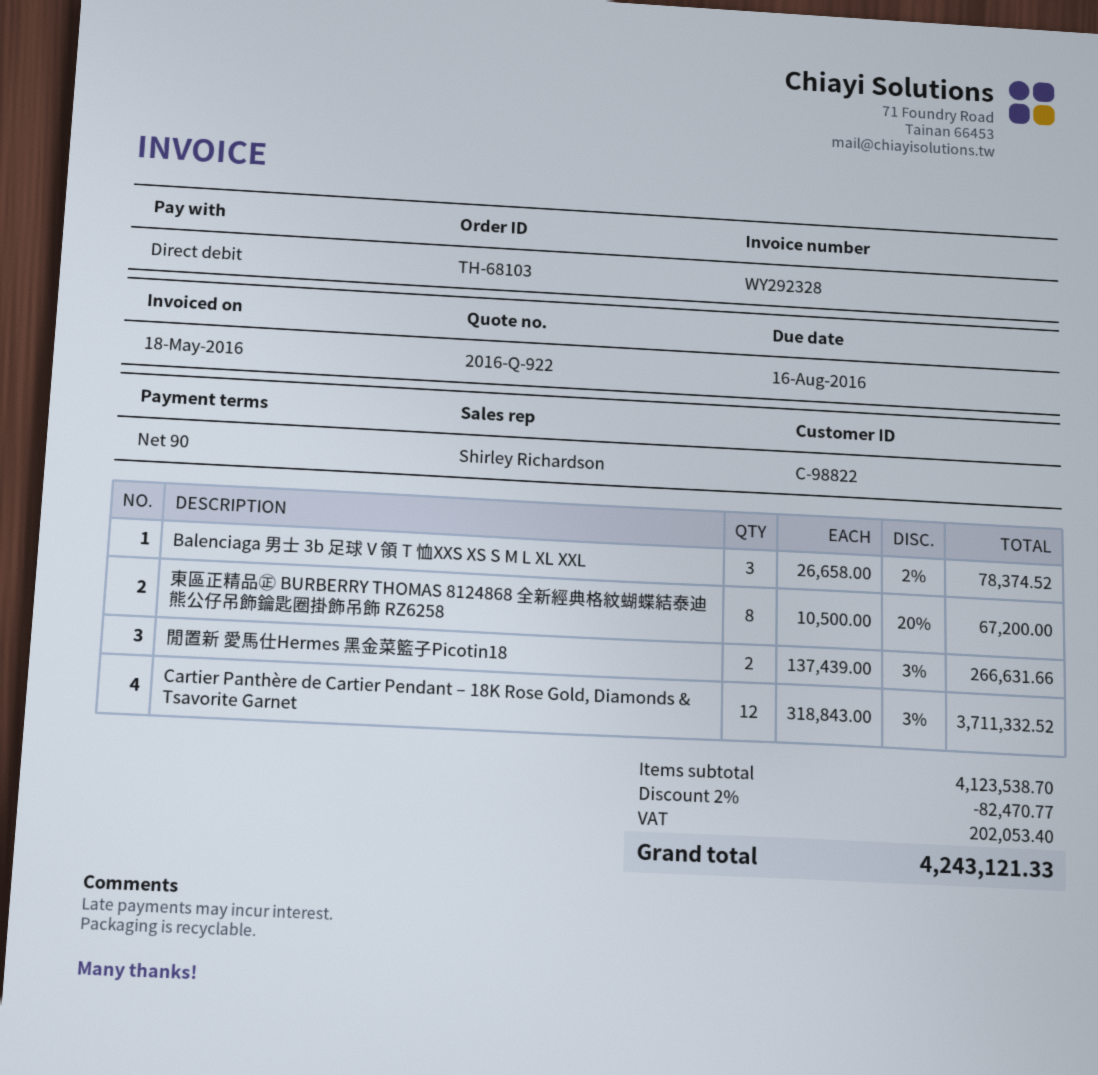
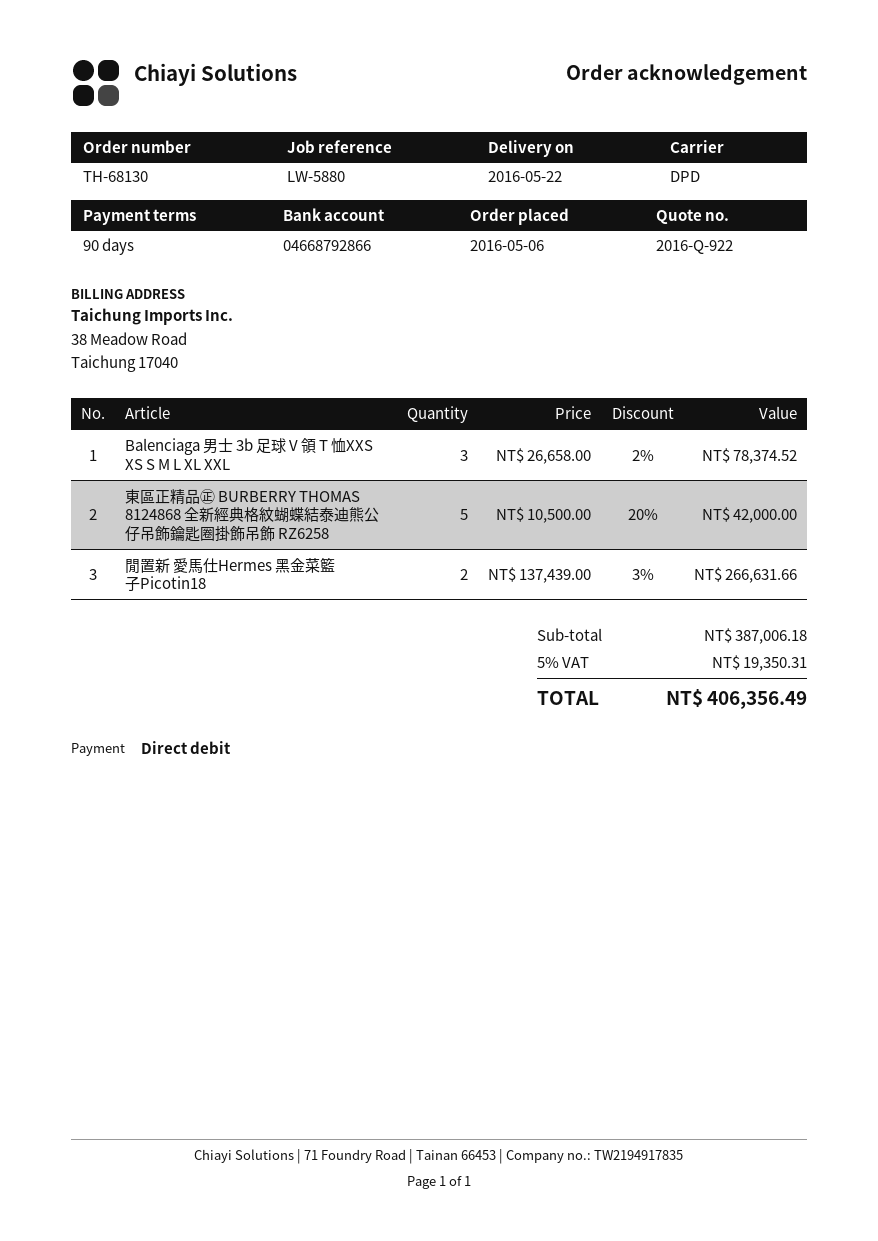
order number: TH-68103 -> TH-68130
東區正精品㊣ BURBERRY THOMAS 8124868 全新經典格紋蝴蝶結泰迪熊公仔吊飾鑰匙圈掛飾吊飾 RZ6258: 8 x 10500.00 - 20% = 67200.00 -> 5 x 10500.00 - 20% = 42000.00
Cartier Panthère de Cartier Pendant – 18K Rose Gold, Diamonds & Tsavorite Garnet: 12 x 318843.00 - 3% = 3711332.52 -> none
subtotal: 4123538.70 -> 387006.18
discount: 2% = 82470.77 -> none
tax: 202053.40 -> 19350.31
total: 4243121.33 -> 406356.49

